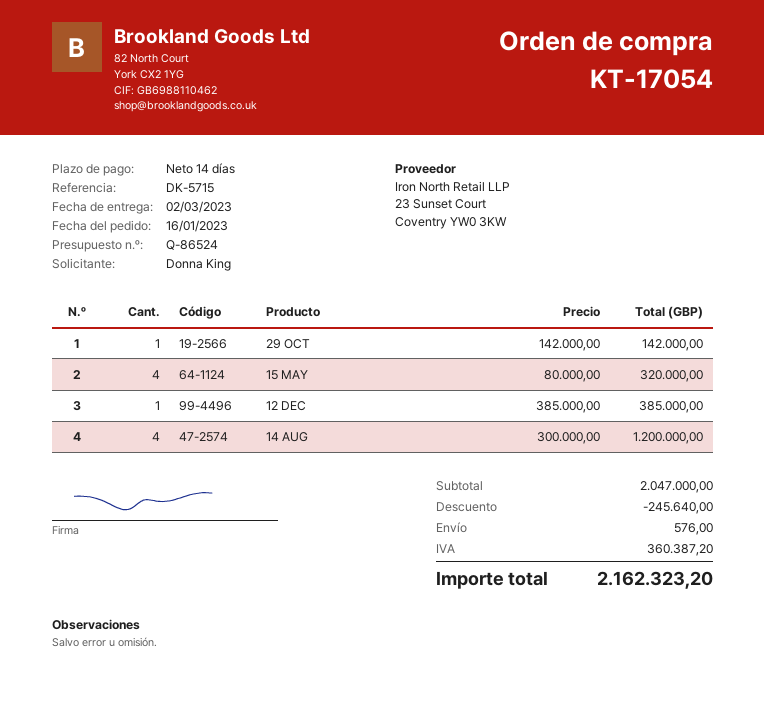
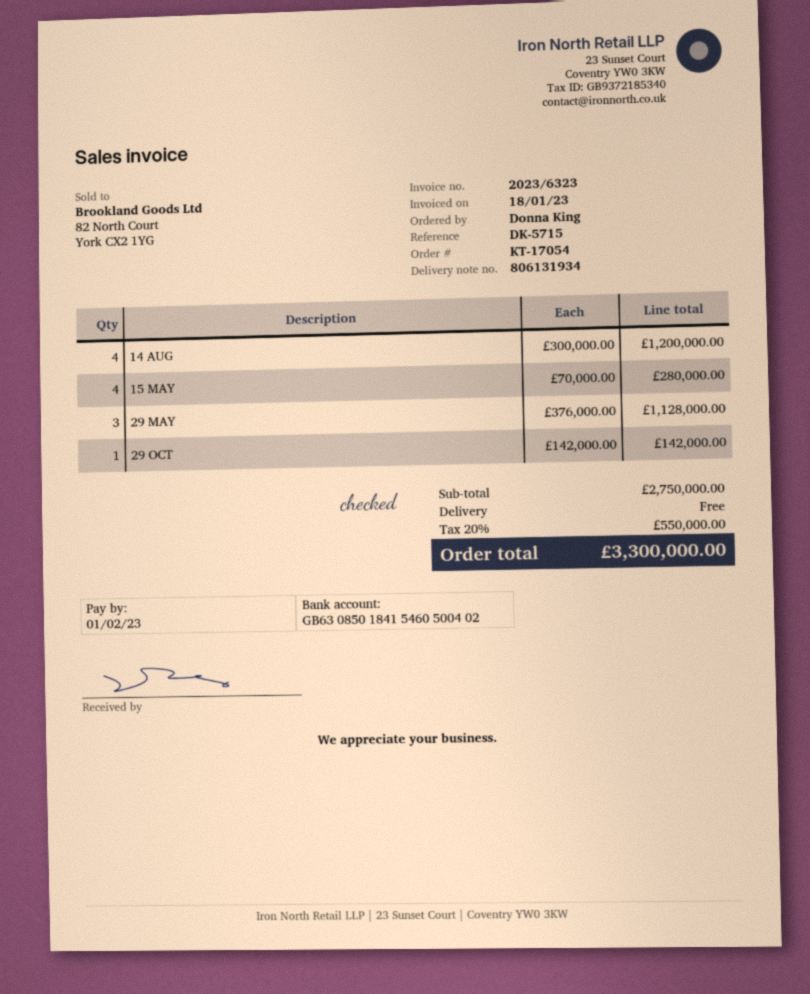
15 MAY: 4 x 80000.00 = 320000.00 -> 4 x 70000.00 = 280000.00
12 DEC: 1 x 385000.00 = 385000.00 -> none
29 MAY: none -> 3 x 376000.00 = 1128000.00
subtotal: 2047000.00 -> 2750000.00
discount: 245640.00 -> none
shipping: 576.00 -> 0.00
tax: 360387.20 -> 550000.00
total: 2162323.20 -> 3300000.00

